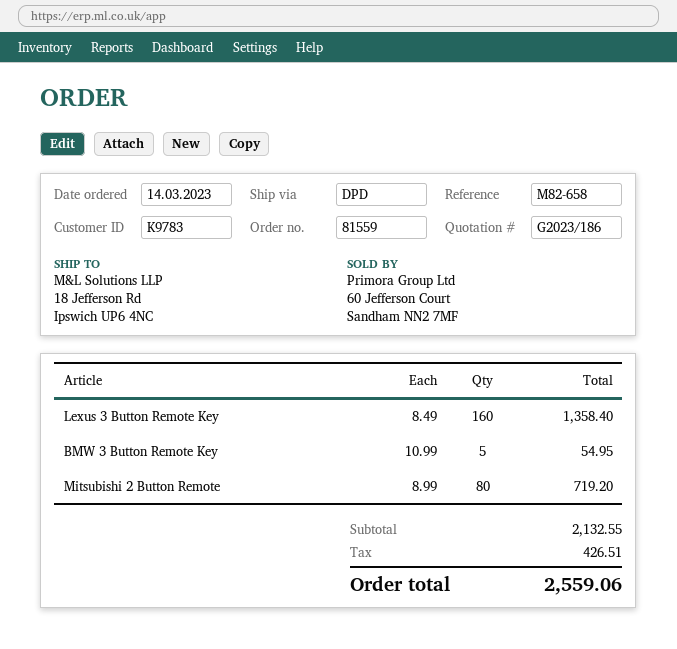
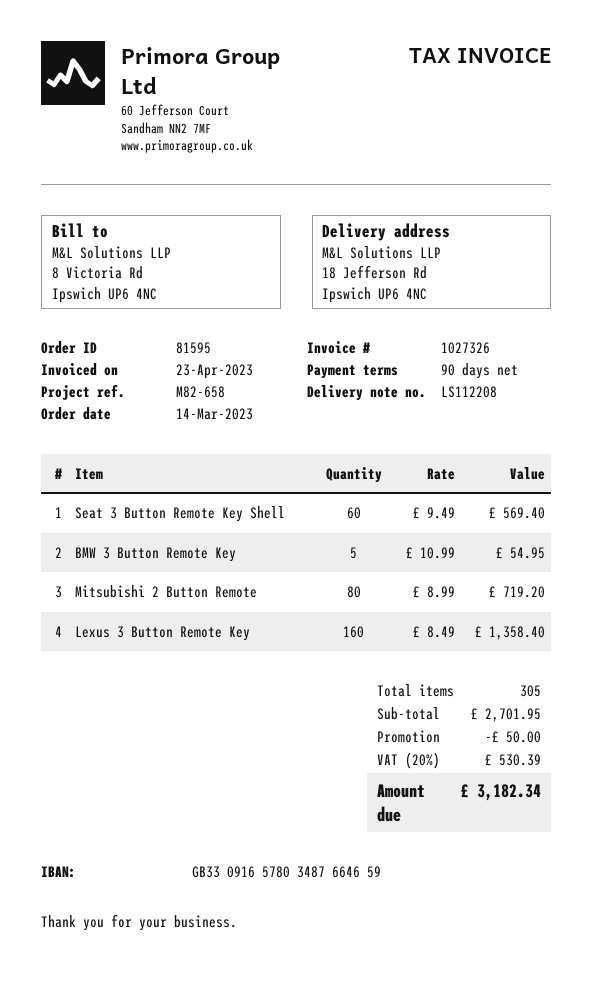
order number: 81559 -> 81595
Seat 3 Button Remote Key Shell: none -> 60 x 9.49 = 569.40
subtotal: 2132.55 -> 2701.95
discount: none -> 50.00
tax: 426.51 -> 530.39
total: 2559.06 -> 3182.34

